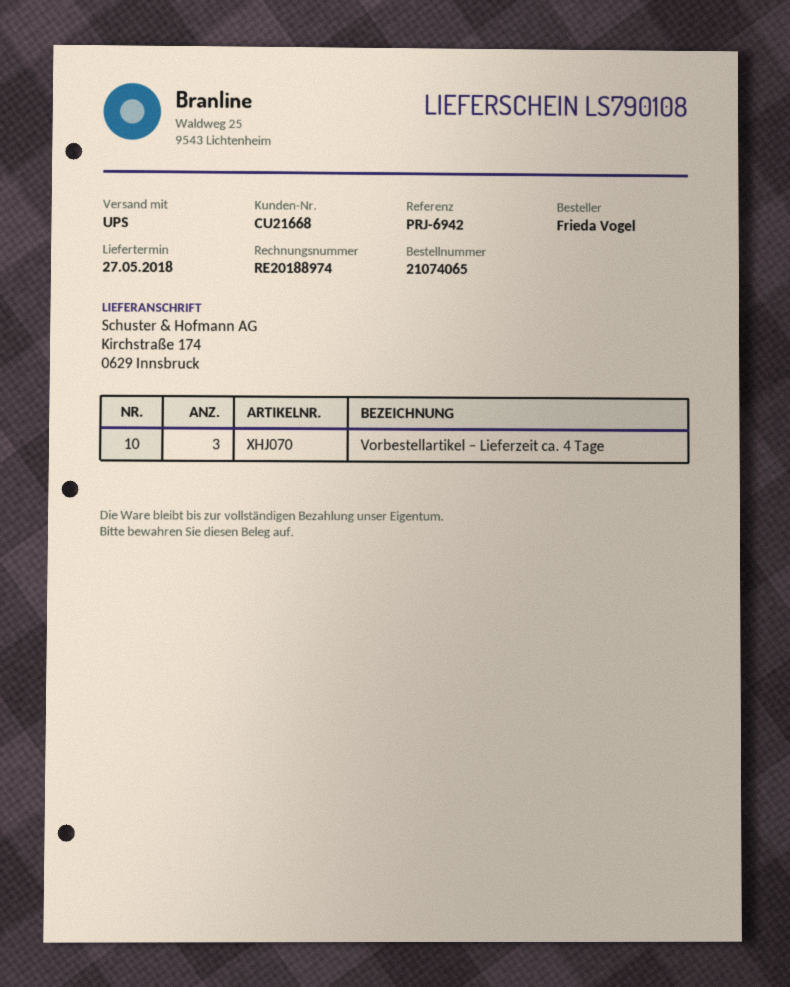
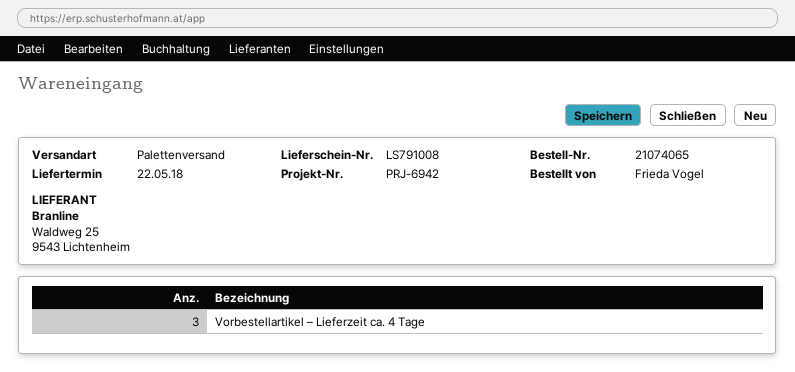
delivery note number: LS790108 -> LS791008
delivery date: 2018-05-27 -> 2018-05-22
shipping method: UPS -> pallet freight

